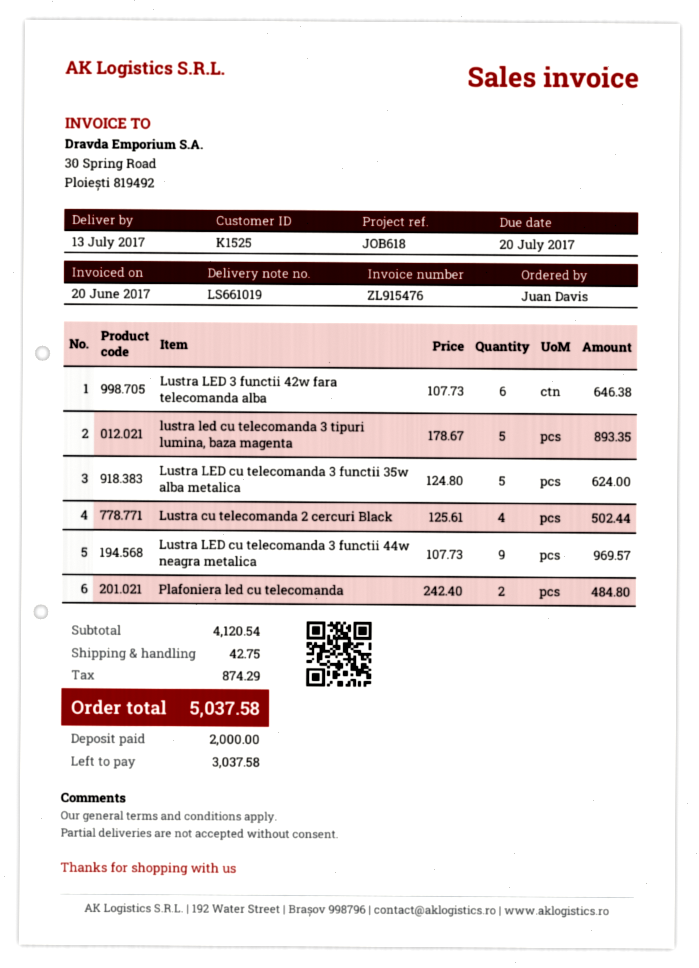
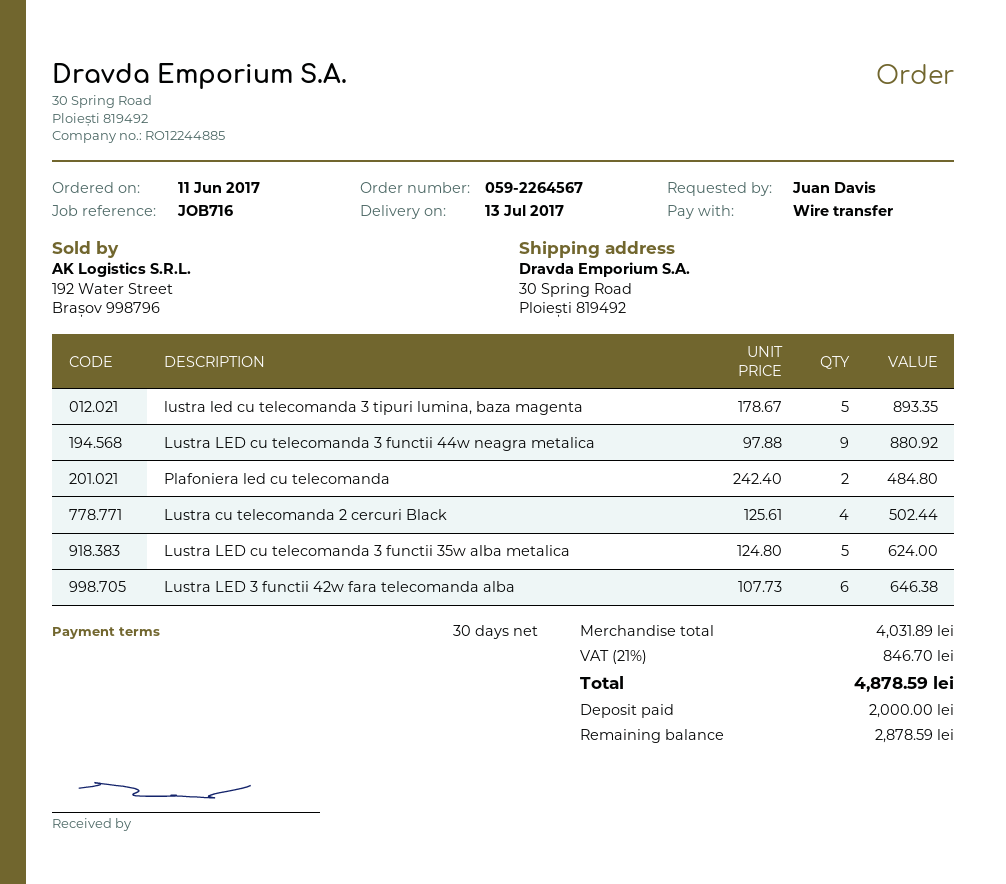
reference: JOB618 -> JOB716
Lustra LED cu telecomanda 3 functii 44w neagra metalica: 9 x 107.73 = 969.57 -> 9 x 97.88 = 880.92
subtotal: 4120.54 -> 4031.89
shipping: 42.75 -> none
tax: 874.29 -> 846.70
total: 5037.58 -> 4878.59
balance: 3037.58 -> 2878.59

